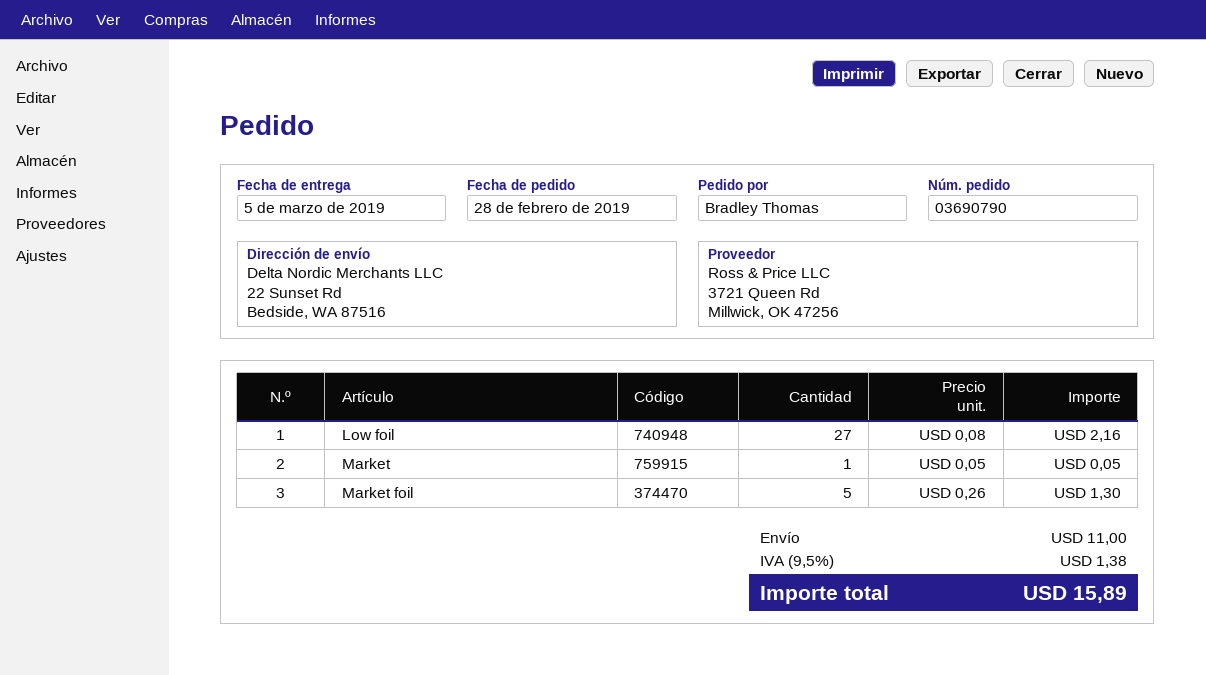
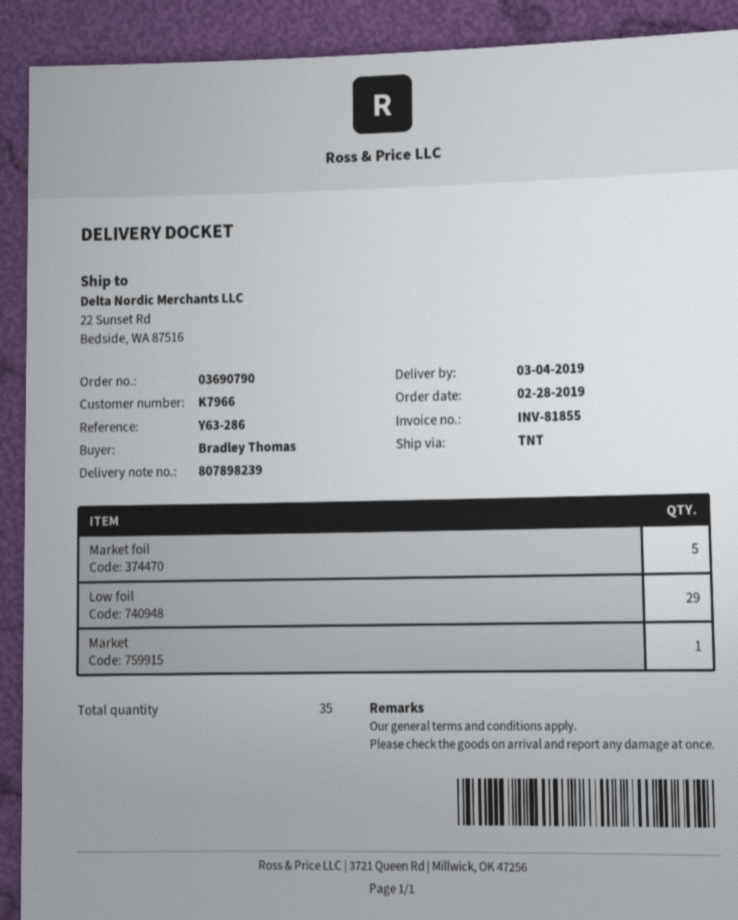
delivery date: 2019-03-05 -> 2019-03-04
Low foil: 27 -> 29

